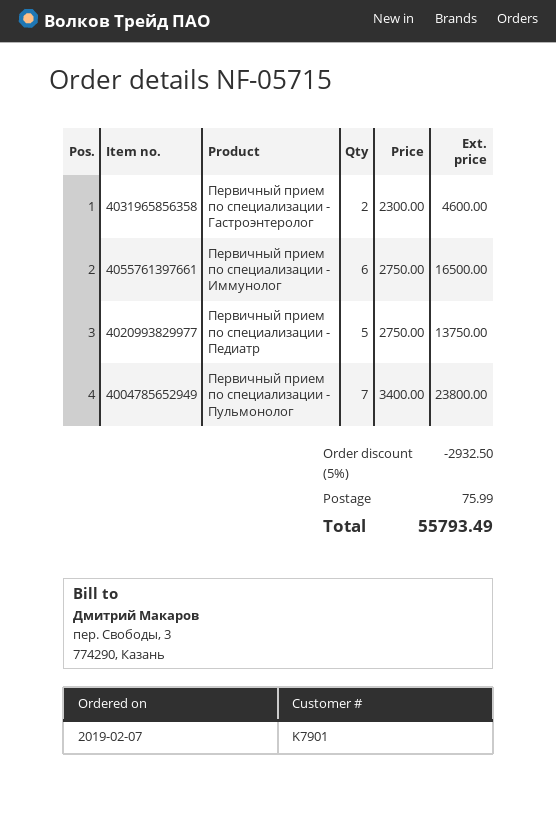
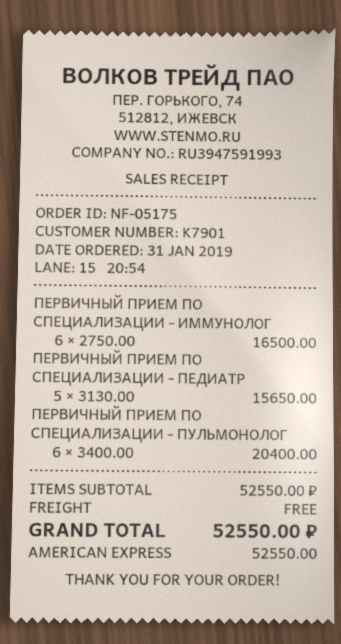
order number: NF-05715 -> NF-05175
order date: 2019-02-07 -> 2019-01-31
Первичный прием по специализации - Гастроэнтеролог: 2 x 2300.00 = 4600.00 -> none
Первичный прием по специализации - Педиатр: 5 x 2750.00 = 13750.00 -> 5 x 3130.00 = 15650.00
Первичный прием по специализации - Пульмонолог: 7 x 3400.00 = 23800.00 -> 6 x 3400.00 = 20400.00
discount: 5% = 2932.50 -> none
shipping: 75.99 -> 0.00
total: 55793.49 -> 52550.00

